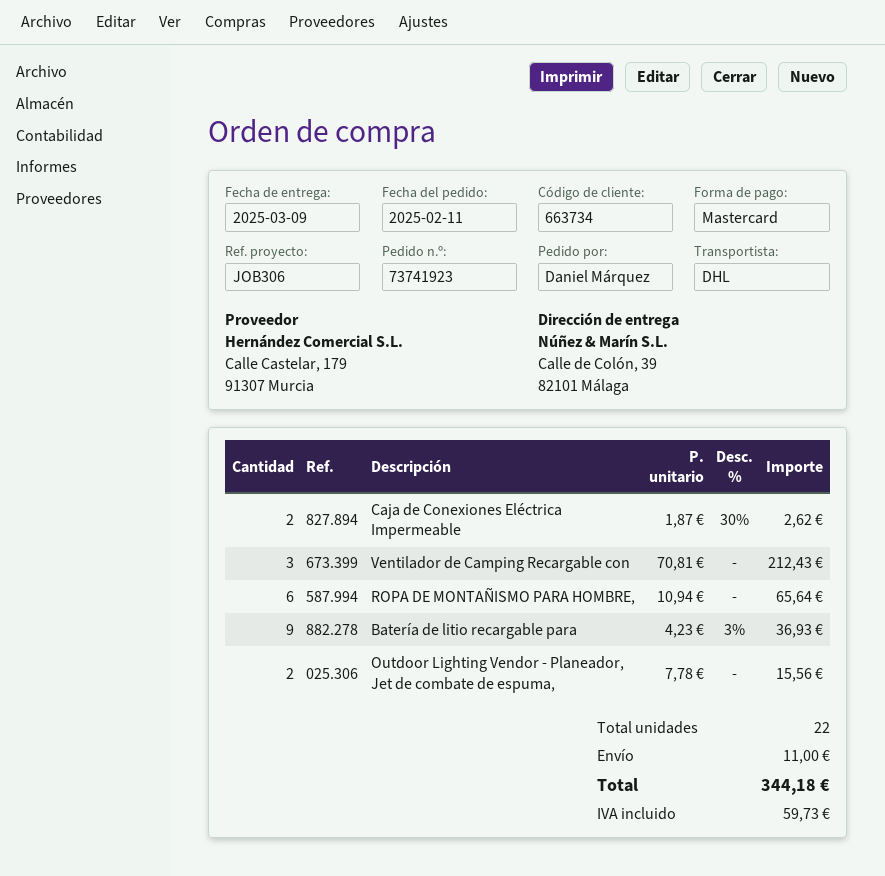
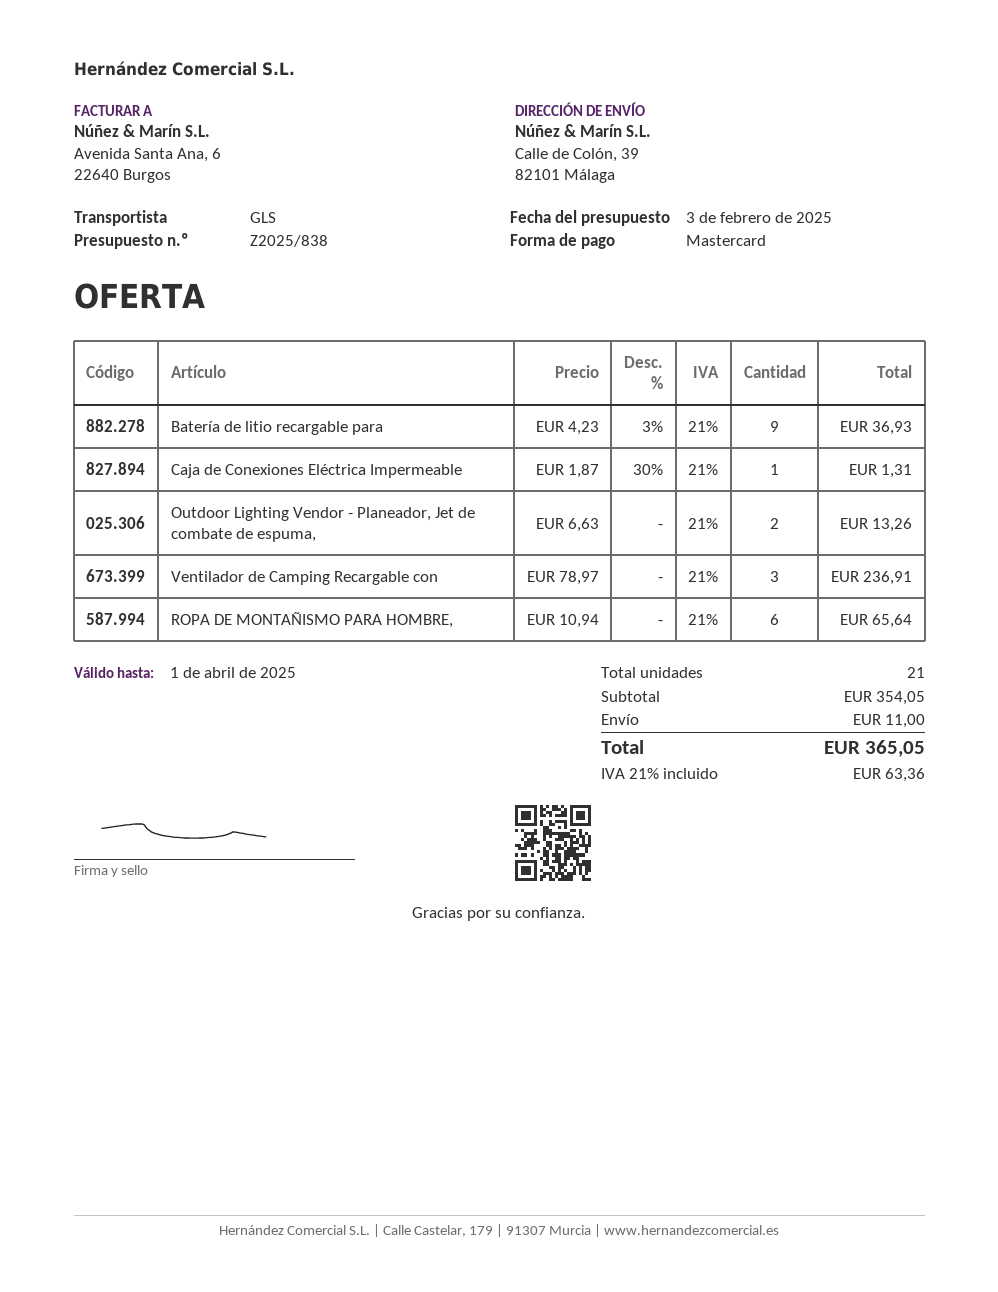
shipping method: DHL -> GLS
Caja de Conexiones Eléctrica Impermeable: 2 x 1.87 - 30% = 2.62 -> 1 x 1.87 - 30% = 1.31
Ventilador de Camping Recargable con: 3 x 70.81 = 212.43 -> 3 x 78.97 = 236.91
Outdoor Lighting Vendor - Planeador, Jet de combate de espuma,: 2 x 7.78 = 15.56 -> 2 x 6.63 = 13.26
total quantity: 22 -> 21
tax: 59.73 -> 63.36
total: 344.18 -> 365.05

